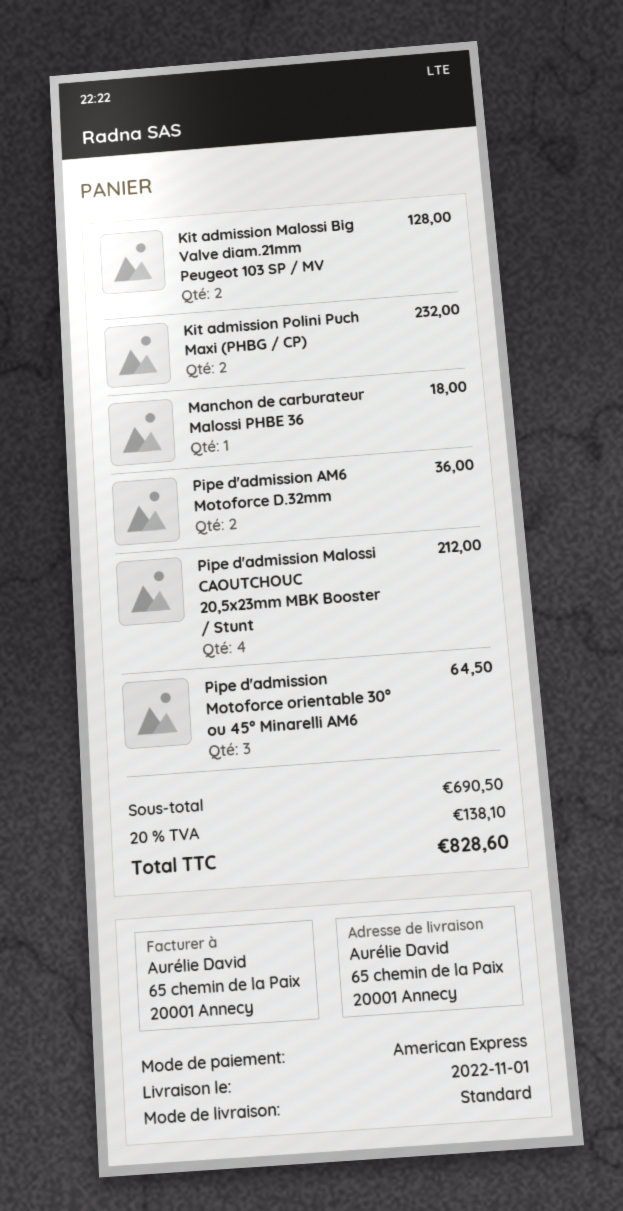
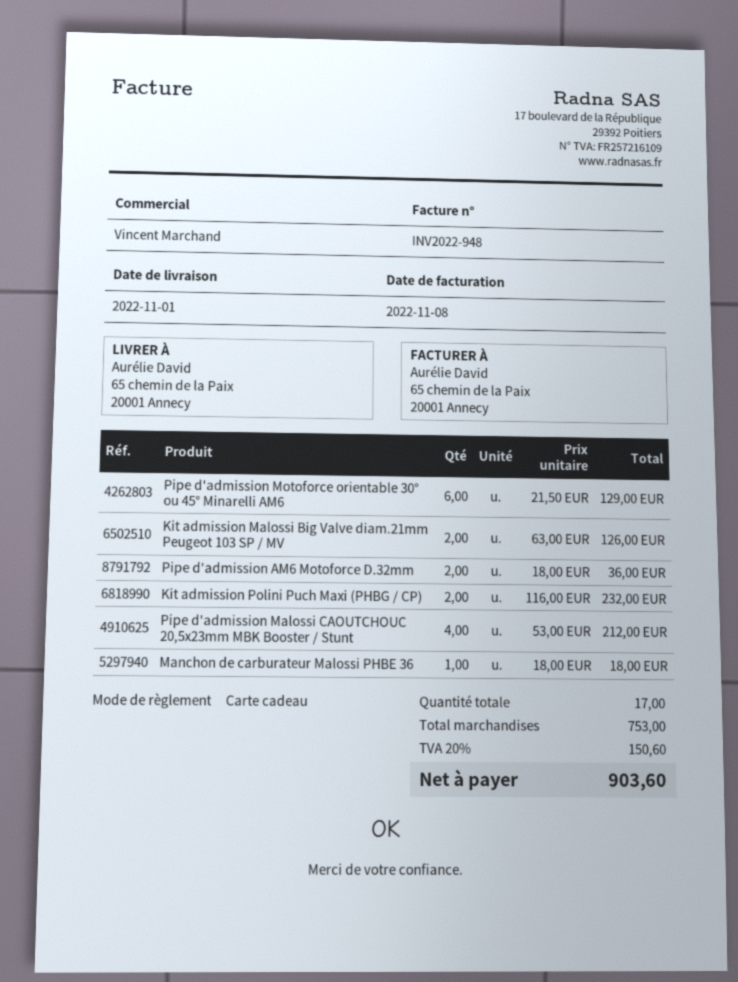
payment method: American Express -> gift card
Kit admission Malossi Big Valve diam.21mm Peugeot 103 SP / MV: 2 for 128.00 -> 2 for 126.00
Pipe d'admission Motoforce orientable 30° ou 45° Minarelli AM6: 3 for 64.50 -> 6 for 129.00
subtotal: 690.50 -> 753.00
tax: 20% = 138.10 -> 20% = 150.60
total: 828.60 -> 903.60

